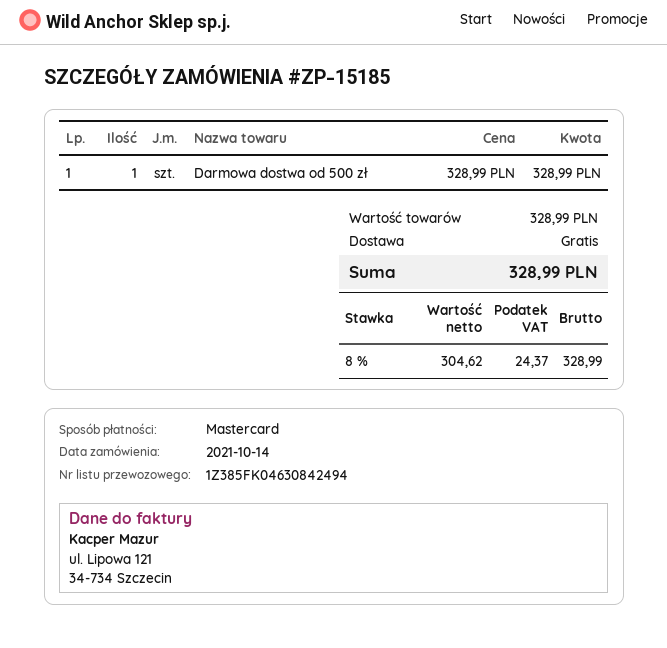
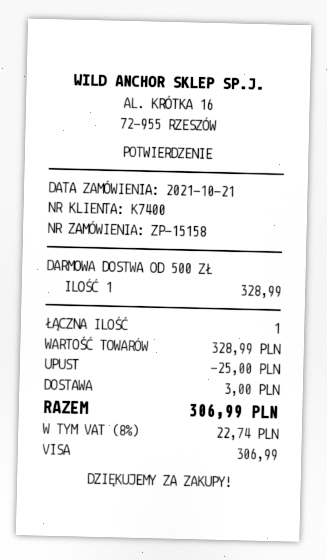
order number: ZP-15185 -> ZP-15158
order date: 2021-10-14 -> 2021-10-21
payment method: Mastercard -> Visa
discount: none -> 25.00
shipping: 0.00 -> 3.00
tax: 8% = 24.37 -> 8% = 22.74
total: 328.99 -> 306.99

